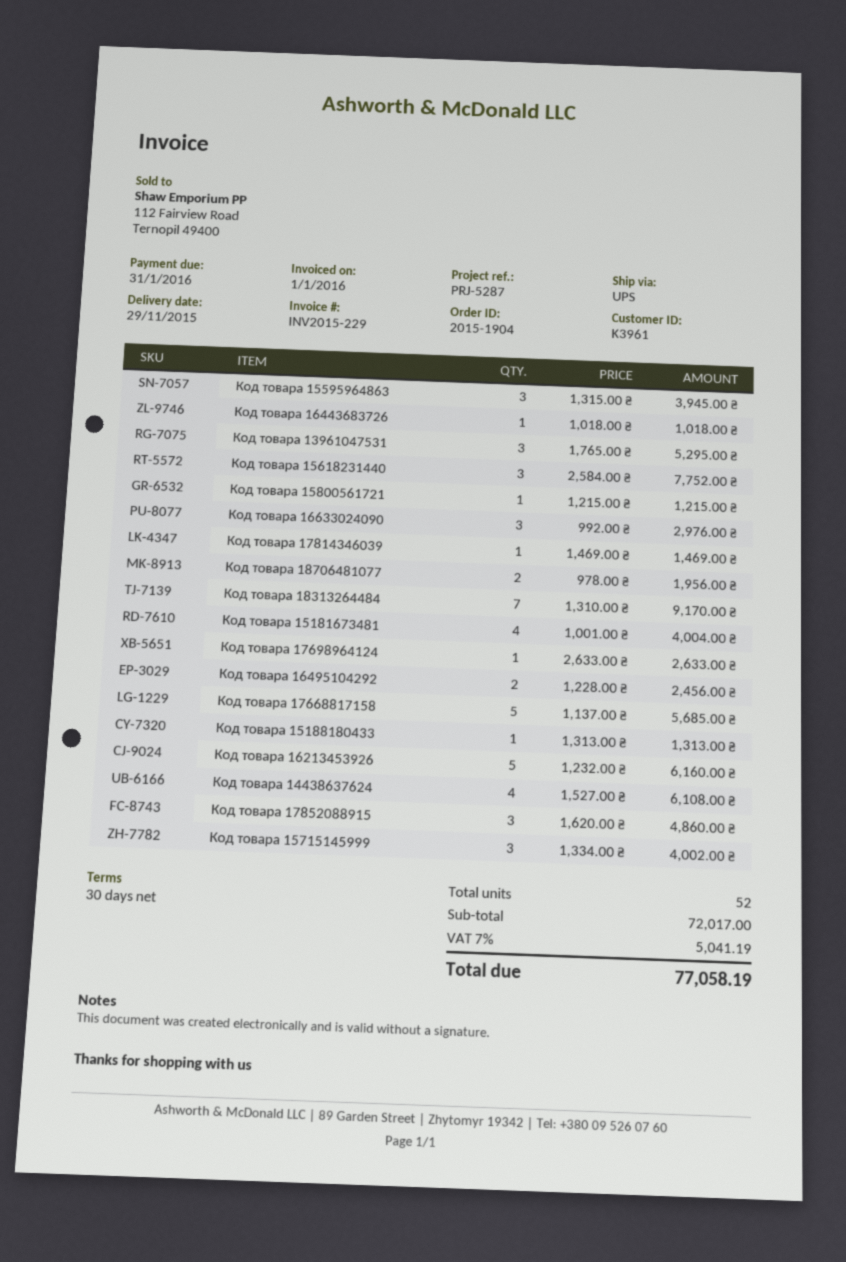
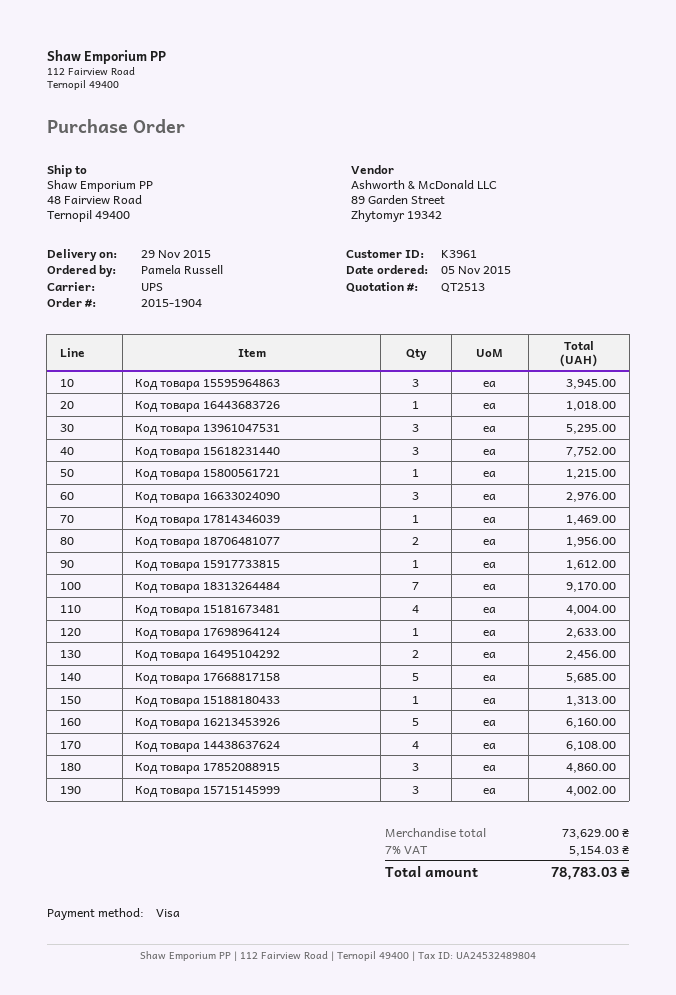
Код товара 15917733815: none -> 1 for 1612.00
subtotal: 72017.00 -> 73629.00
tax: 7% = 5041.19 -> 7% = 5154.03
total: 77058.19 -> 78783.03

